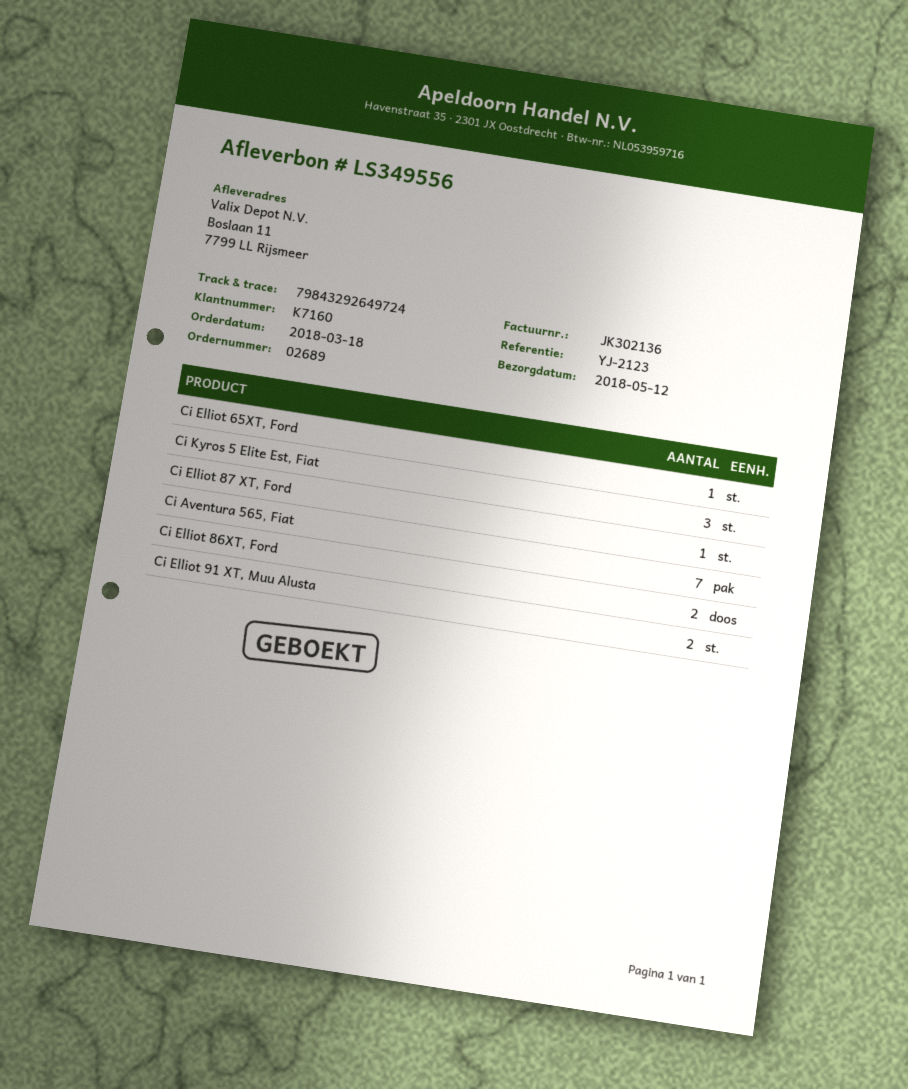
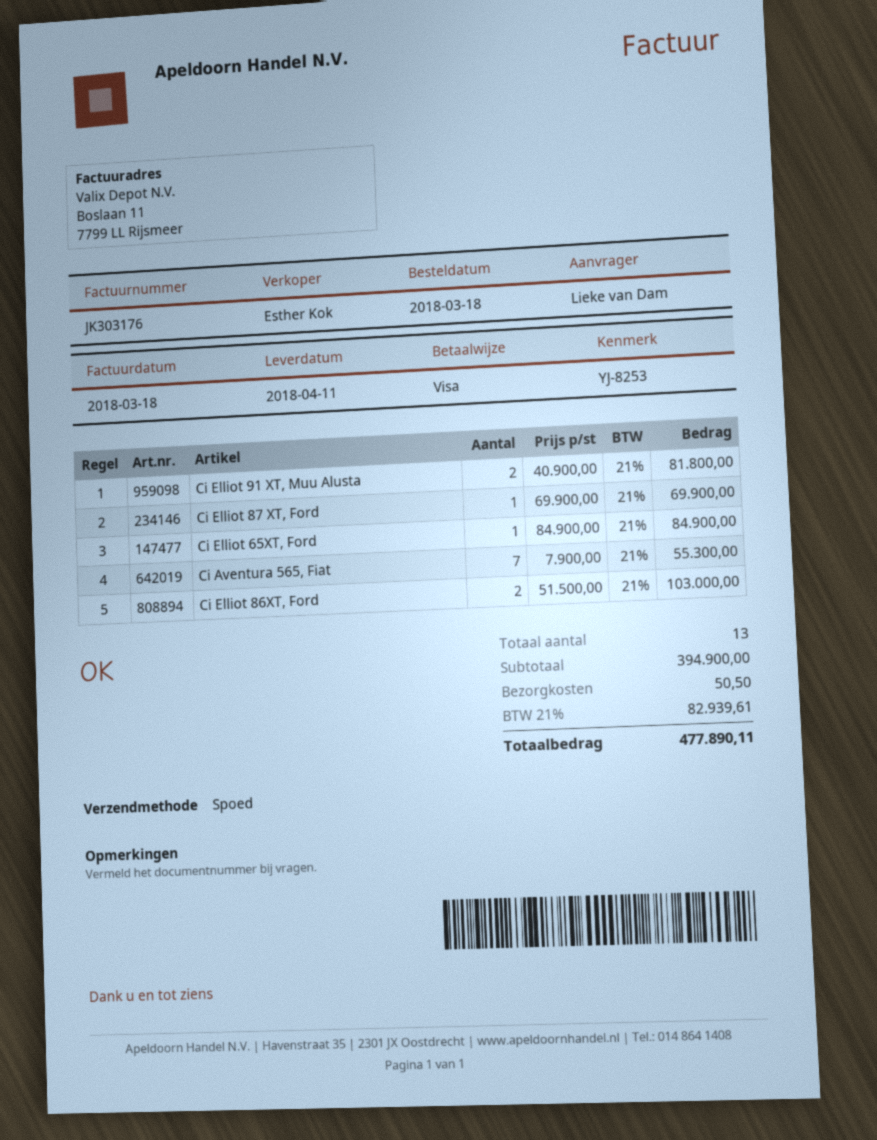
delivery date: 2018-05-12 -> 2018-04-11
invoice number: JK302136 -> JK303176
reference: YJ-2123 -> YJ-8253
Ci Kyros 5 Elite Est, Fiat: 3 -> none

